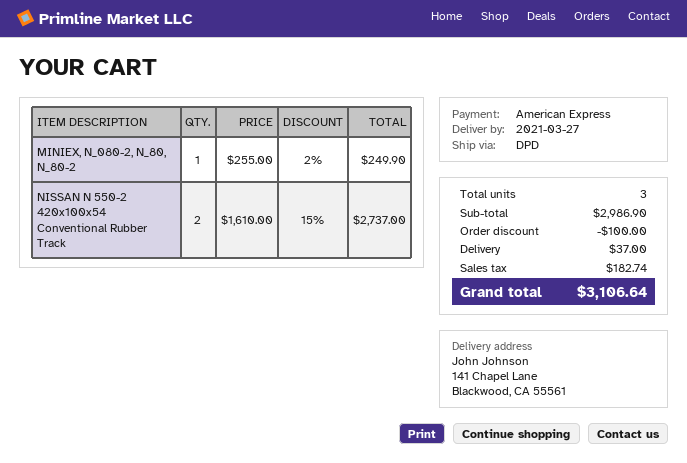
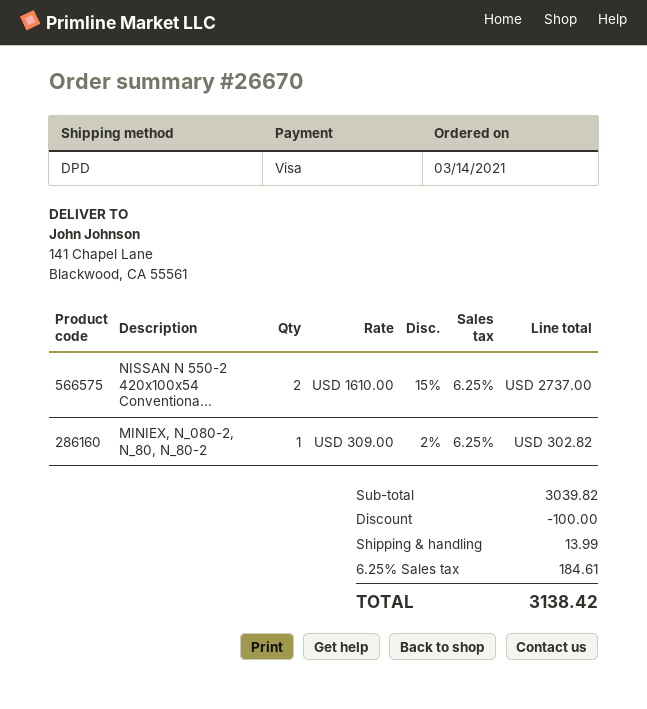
payment method: American Express -> Visa
MINIEX, N_080-2, N_80, N_80-2: 1 x 255.00 - 2% = 249.90 -> 1 x 309.00 - 2% = 302.82
subtotal: 2986.90 -> 3039.82
shipping: 37.00 -> 13.99
tax: 182.74 -> 184.61
total: 3106.64 -> 3138.42

